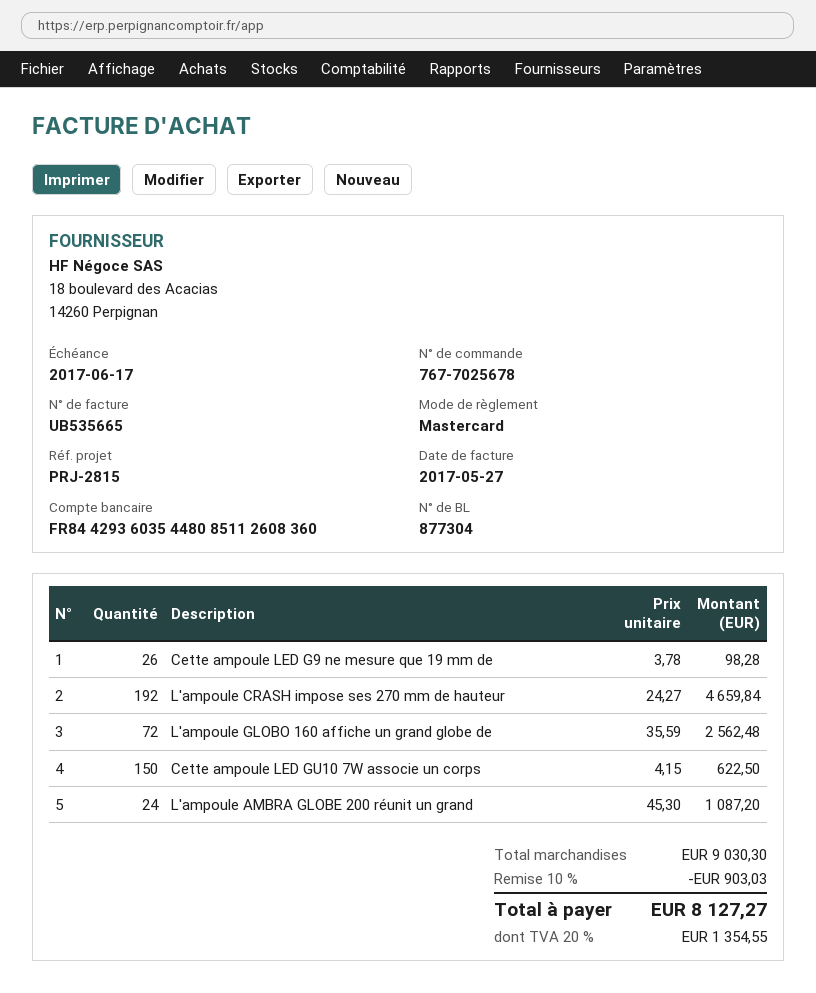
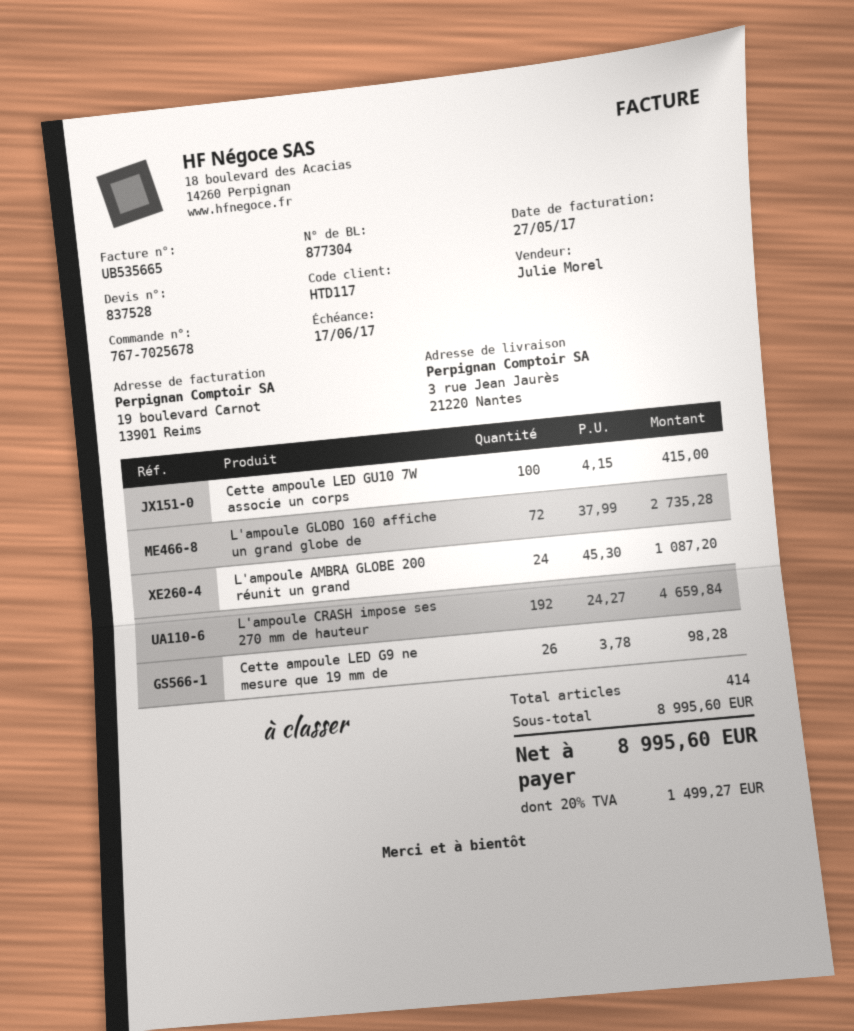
L'ampoule GLOBO 160 affiche un grand globe de: 72 x 35.59 = 2562.48 -> 72 x 37.99 = 2735.28
Cette ampoule LED GU10 7W associe un corps: 150 x 4.15 = 622.50 -> 100 x 4.15 = 415.00
subtotal: 9030.30 -> 8995.60
discount: 10% = 903.03 -> none
tax: 20% = 1354.55 -> 20% = 1499.27
total: 8127.27 -> 8995.60

